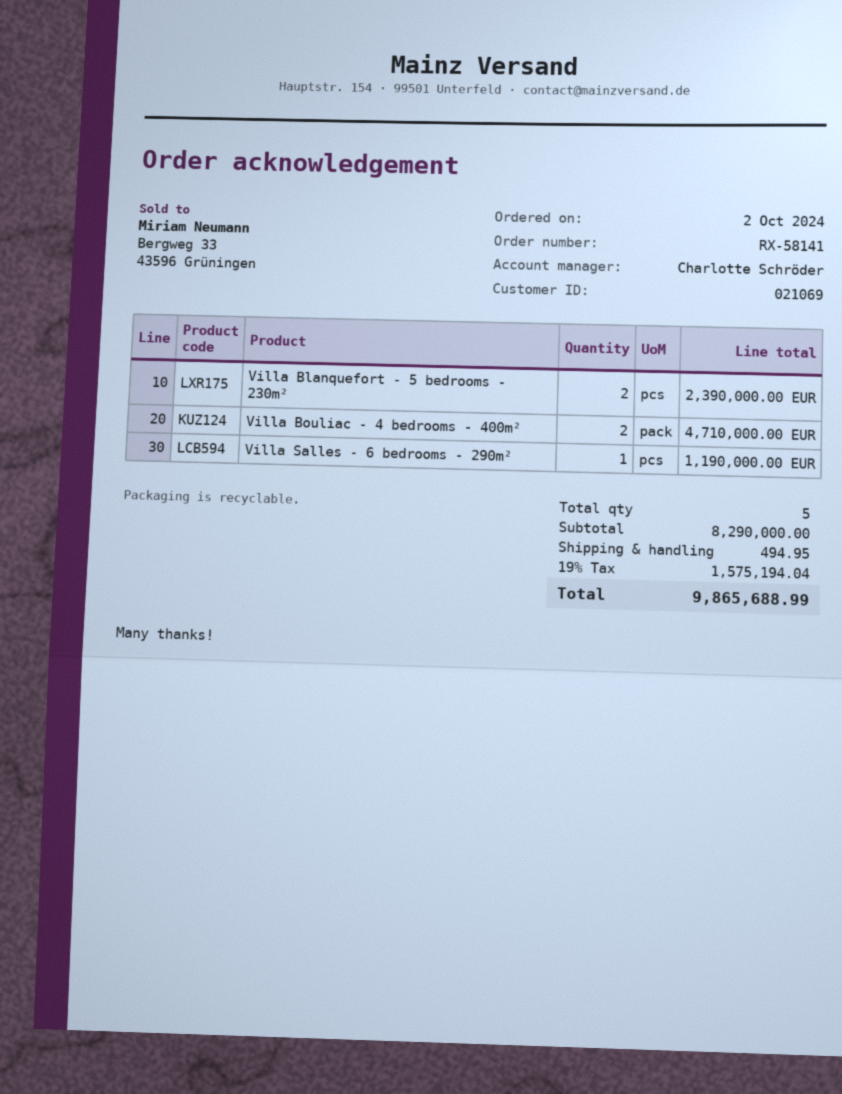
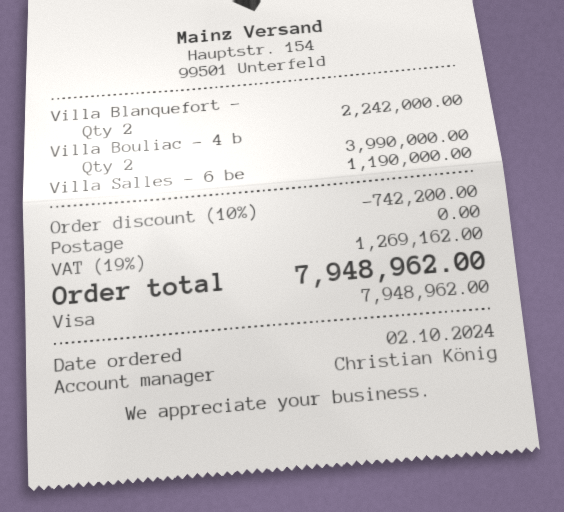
sales rep: Charlotte Schröder -> Christian König
Villa Blanquefort - 5 bedrooms - 230m²: 2 for 2390000.00 -> 2 for 2242000.00
Villa Bouliac - 4 bedrooms - 400m²: 2 for 4710000.00 -> 2 for 3990000.00
discount: none -> 10% = 742200.00
shipping: 494.95 -> 0.00
tax: 19% = 1575194.04 -> 19% = 1269162.00
total: 9865688.99 -> 7948962.00

